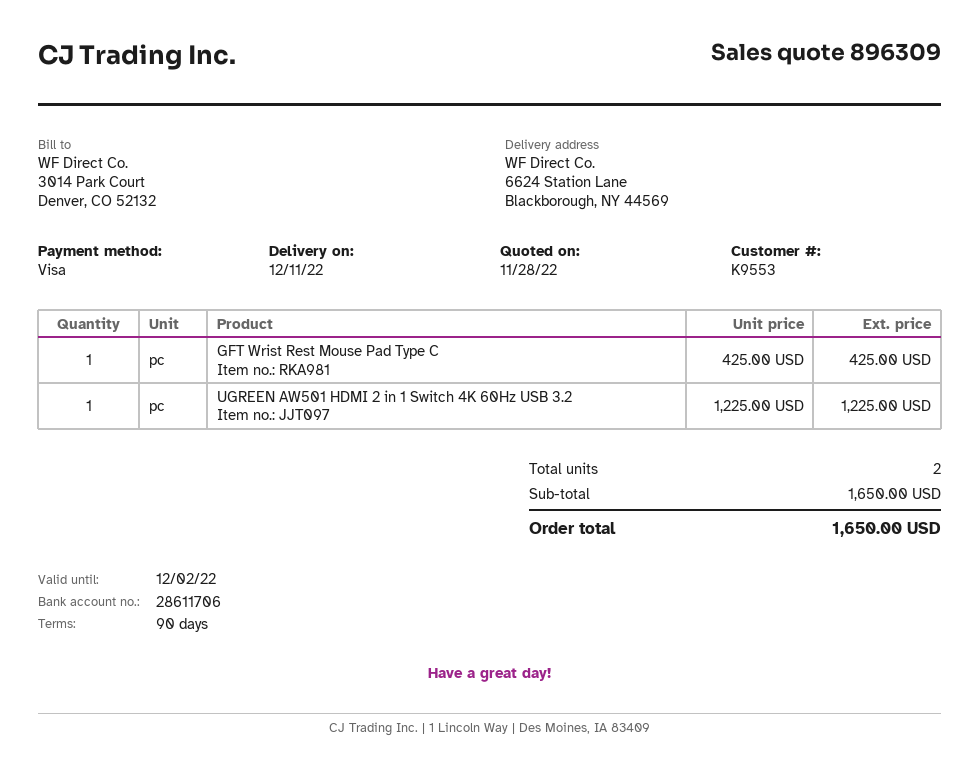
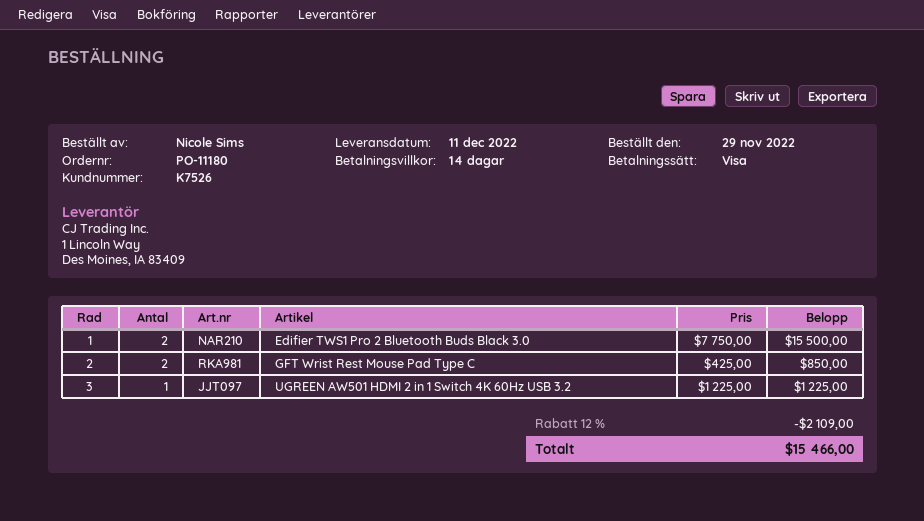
payment terms: 90 days -> 14 days
customer number: K9553 -> K7526
GFT Wrist Rest Mouse Pad Type C: 1 x 425.00 = 425.00 -> 2 x 425.00 = 850.00
Edifier TWS1 Pro 2 Bluetooth Buds Black 3.0: none -> 2 x 7750.00 = 15500.00
discount: none -> 12% = 2109.00
total: 1650.00 -> 15466.00

